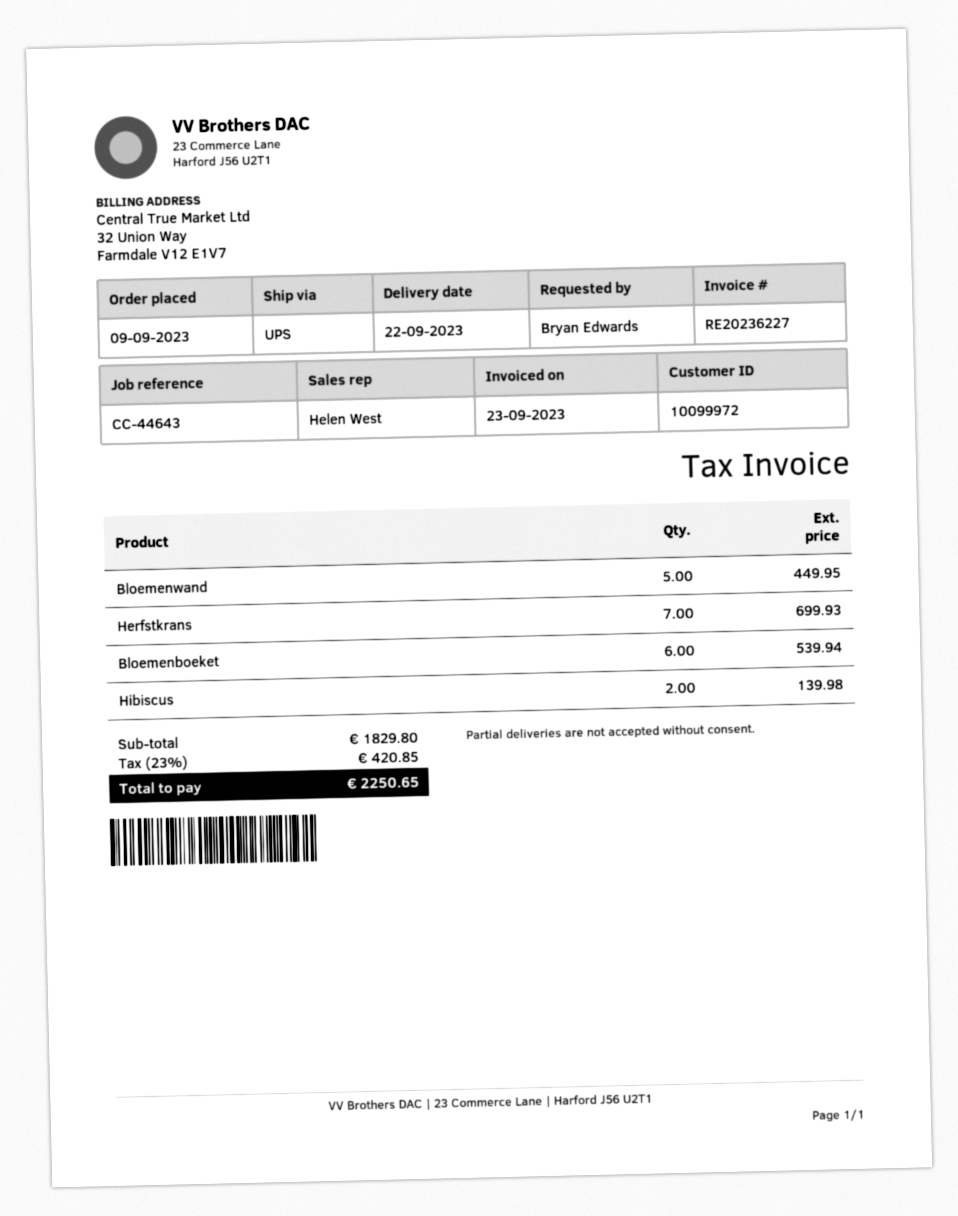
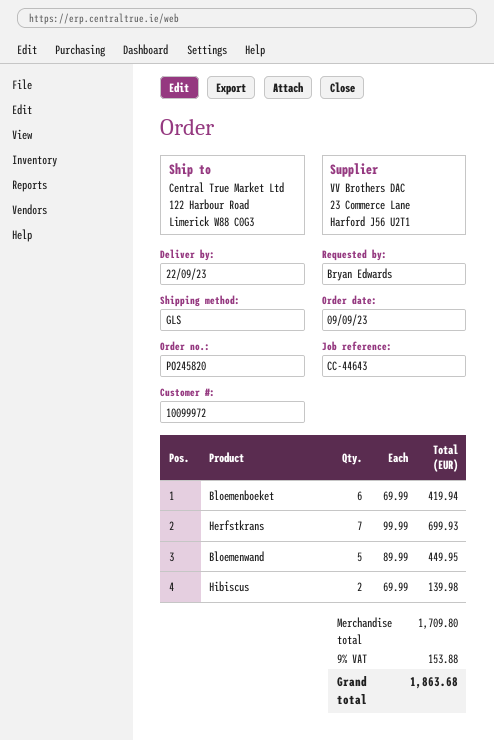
shipping method: UPS -> GLS
Bloemenboeket: 6 for 539.94 -> 6 for 419.94
subtotal: 1829.80 -> 1709.80
tax: 23% = 420.85 -> 9% = 153.88
total: 2250.65 -> 1863.68

